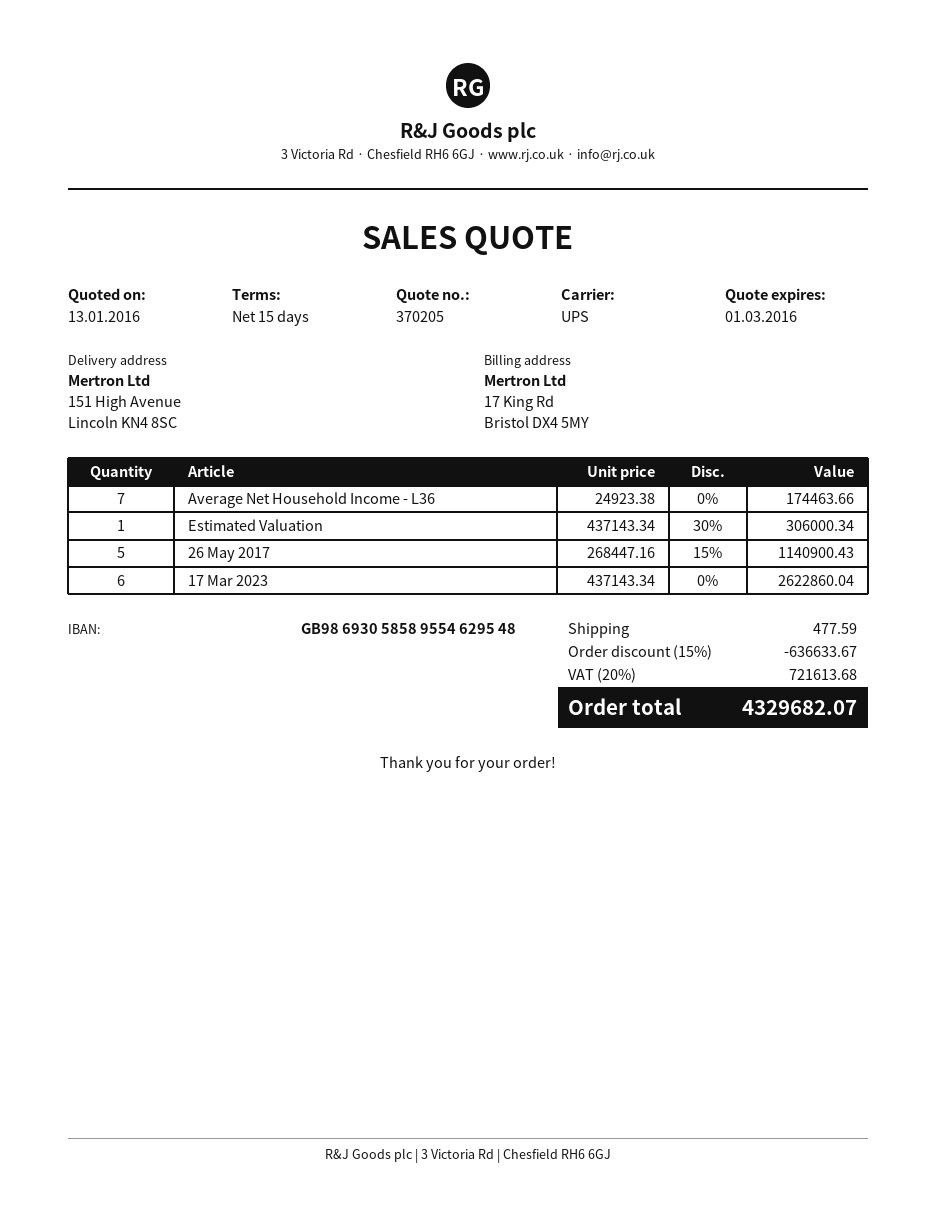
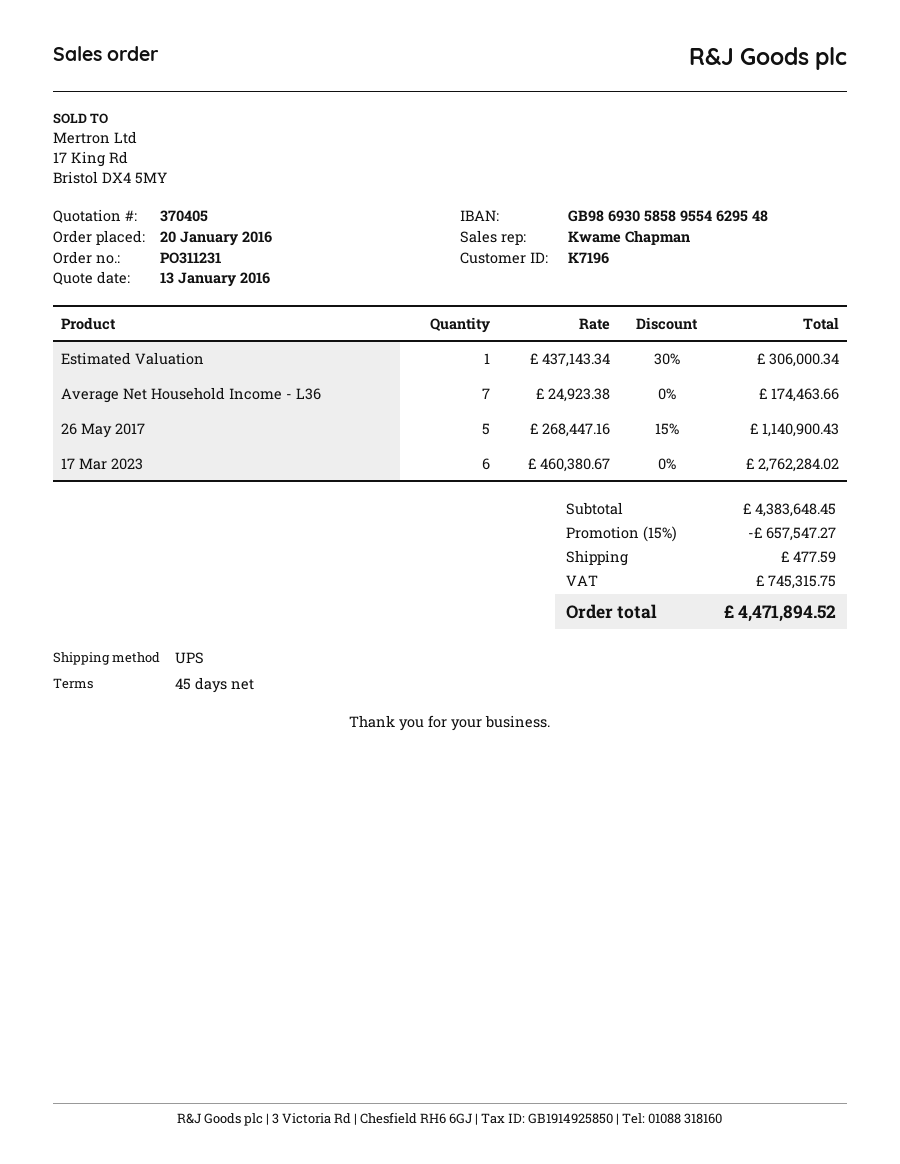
quote number: 370205 -> 370405
payment terms: 15 days -> 45 days
17 Mar 2023: 6 x 437143.34 = 2622860.04 -> 6 x 460380.67 = 2762284.02
discount: 15% = 636633.67 -> 15% = 657547.27
tax: 721613.68 -> 745315.75
total: 4329682.07 -> 4471894.52

